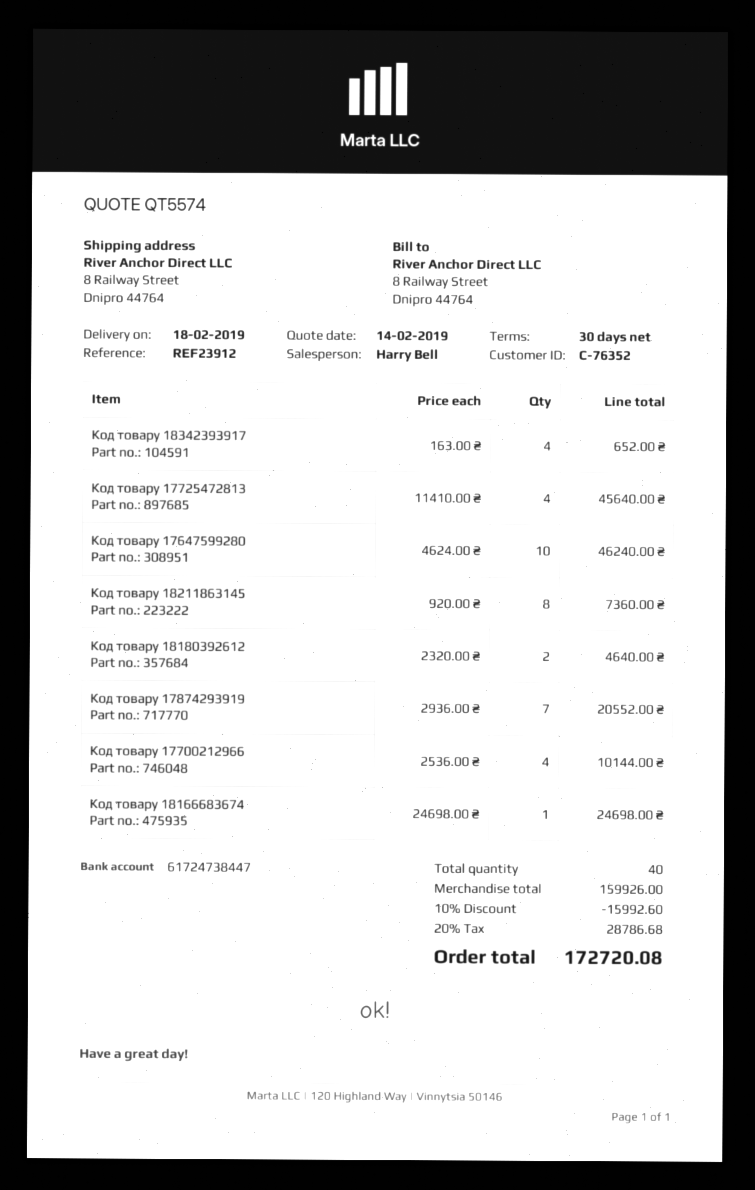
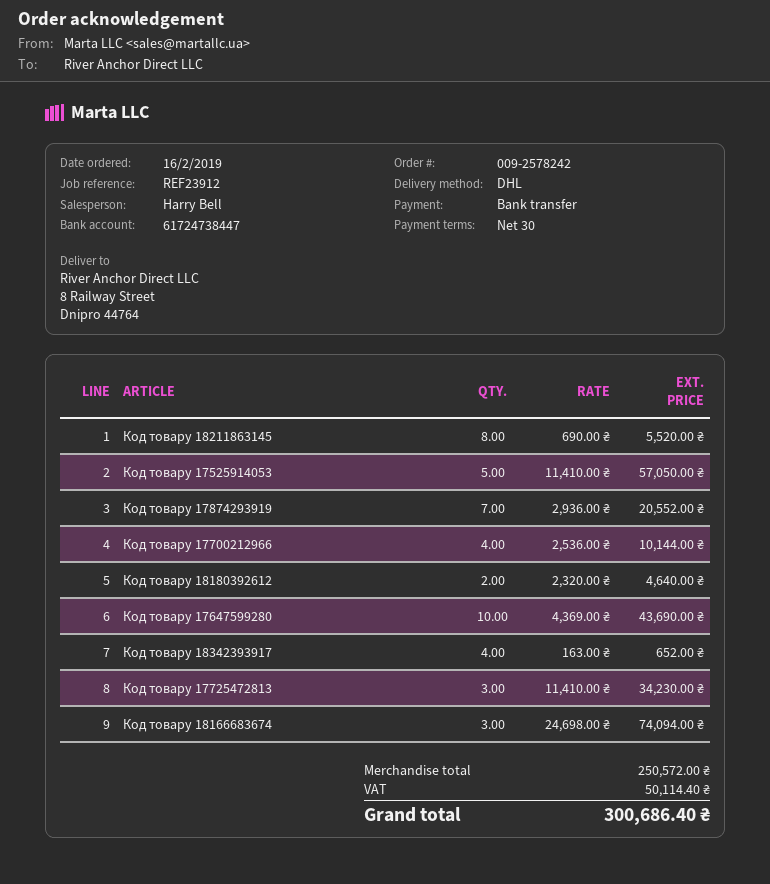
Код товару 17725472813: 4 x 11410.00 = 45640.00 -> 3 x 11410.00 = 34230.00
Код товару 17647599280: 10 x 4624.00 = 46240.00 -> 10 x 4369.00 = 43690.00
Код товару 18211863145: 8 x 920.00 = 7360.00 -> 8 x 690.00 = 5520.00
Код товару 18166683674: 1 x 24698.00 = 24698.00 -> 3 x 24698.00 = 74094.00
Код товару 17525914053: none -> 5 x 11410.00 = 57050.00
subtotal: 159926.00 -> 250572.00
discount: 10% = 15992.60 -> none
tax: 28786.68 -> 50114.40
total: 172720.08 -> 300686.40

